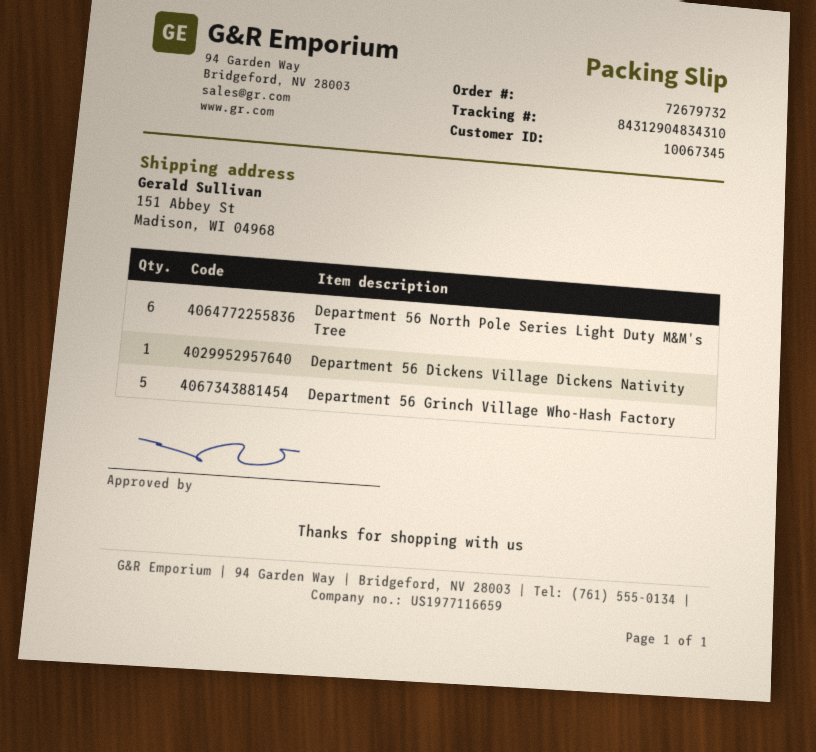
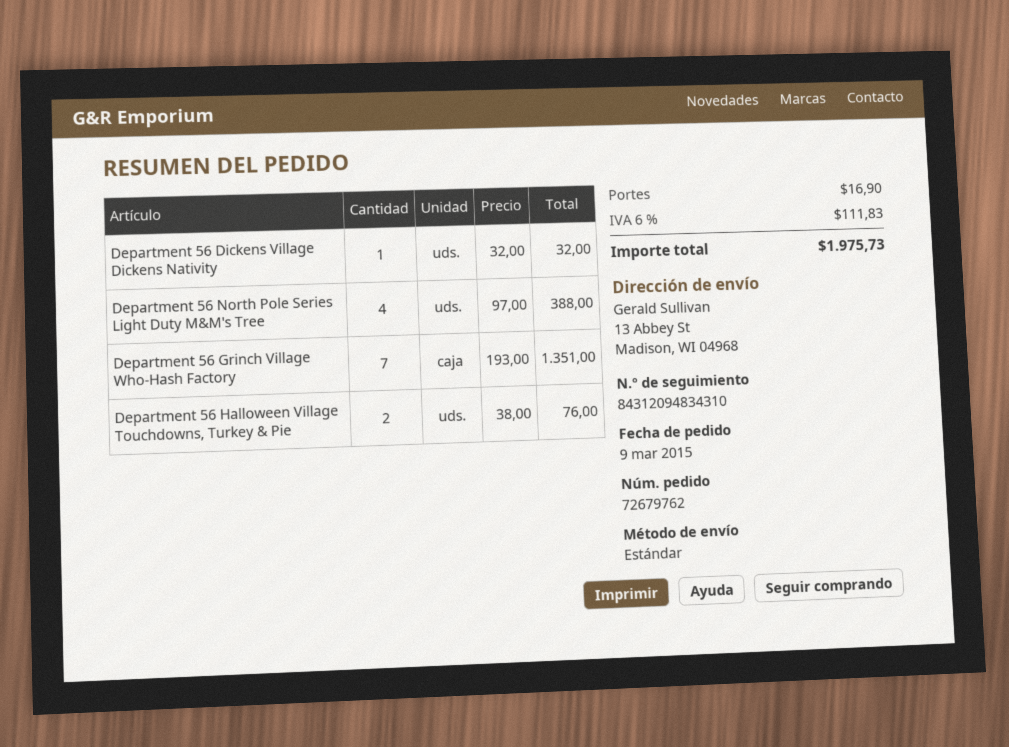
order number: 72679732 -> 72679762
tracking number: 84312904834310 -> 84312094834310
ship to: 151 Abbey St, Madison, WI 04968 -> 13 Abbey St, Madison, WI 04968
Department 56 North Pole Series Light Duty M&M's Tree: 6 -> 4
Department 56 Grinch Village Who-Hash Factory: 5 -> 7
Department 56 Halloween Village Touchdowns, Turkey & Pie: none -> 2

